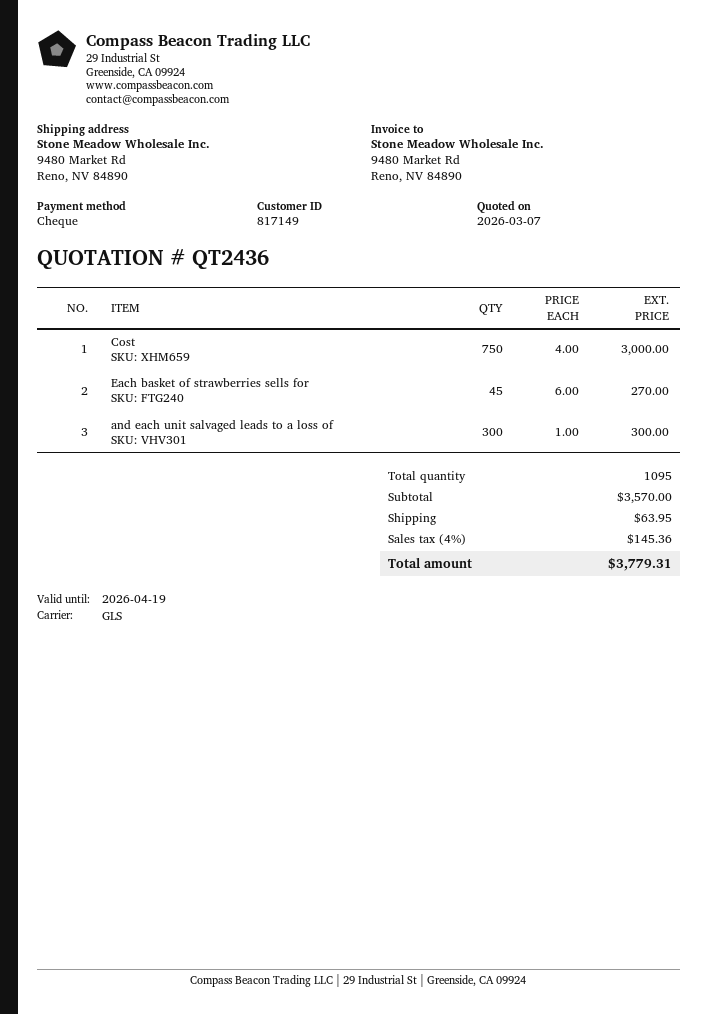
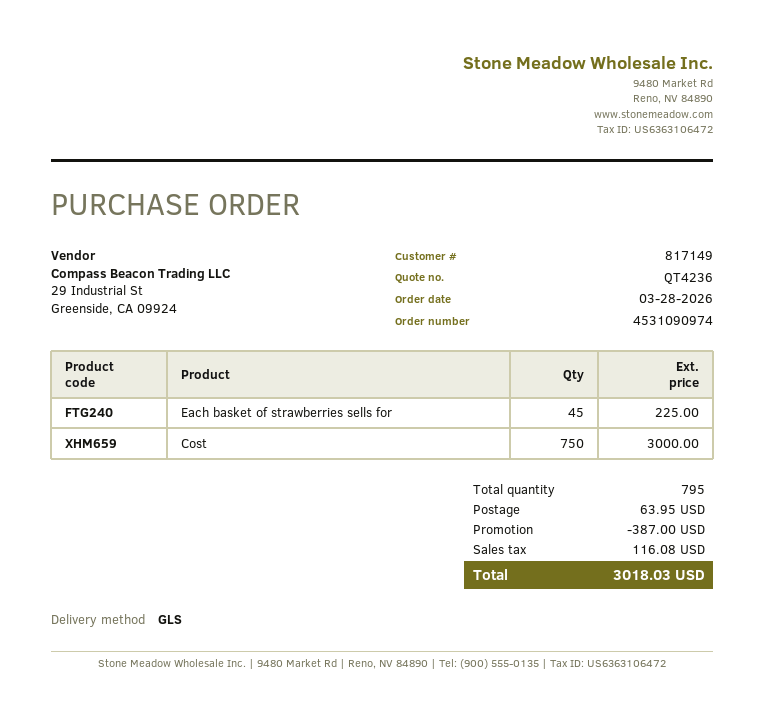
quote number: QT2436 -> QT4236
Each basket of strawberries sells for: 45 for 270.00 -> 45 for 225.00
and each unit salvaged leads to a loss of: 300 for 300.00 -> none
total quantity: 1095 -> 795
discount: none -> 387.00
tax: 145.36 -> 116.08
total: 3779.31 -> 3018.03

